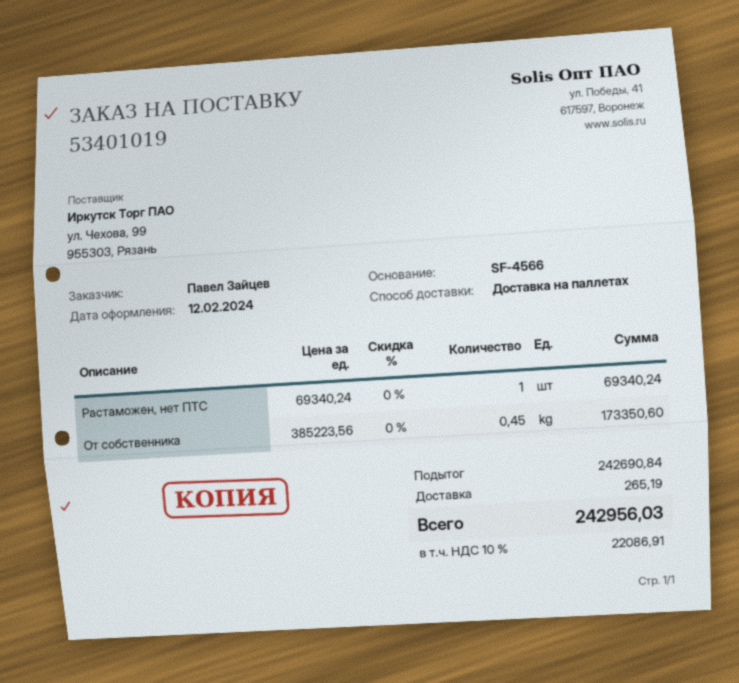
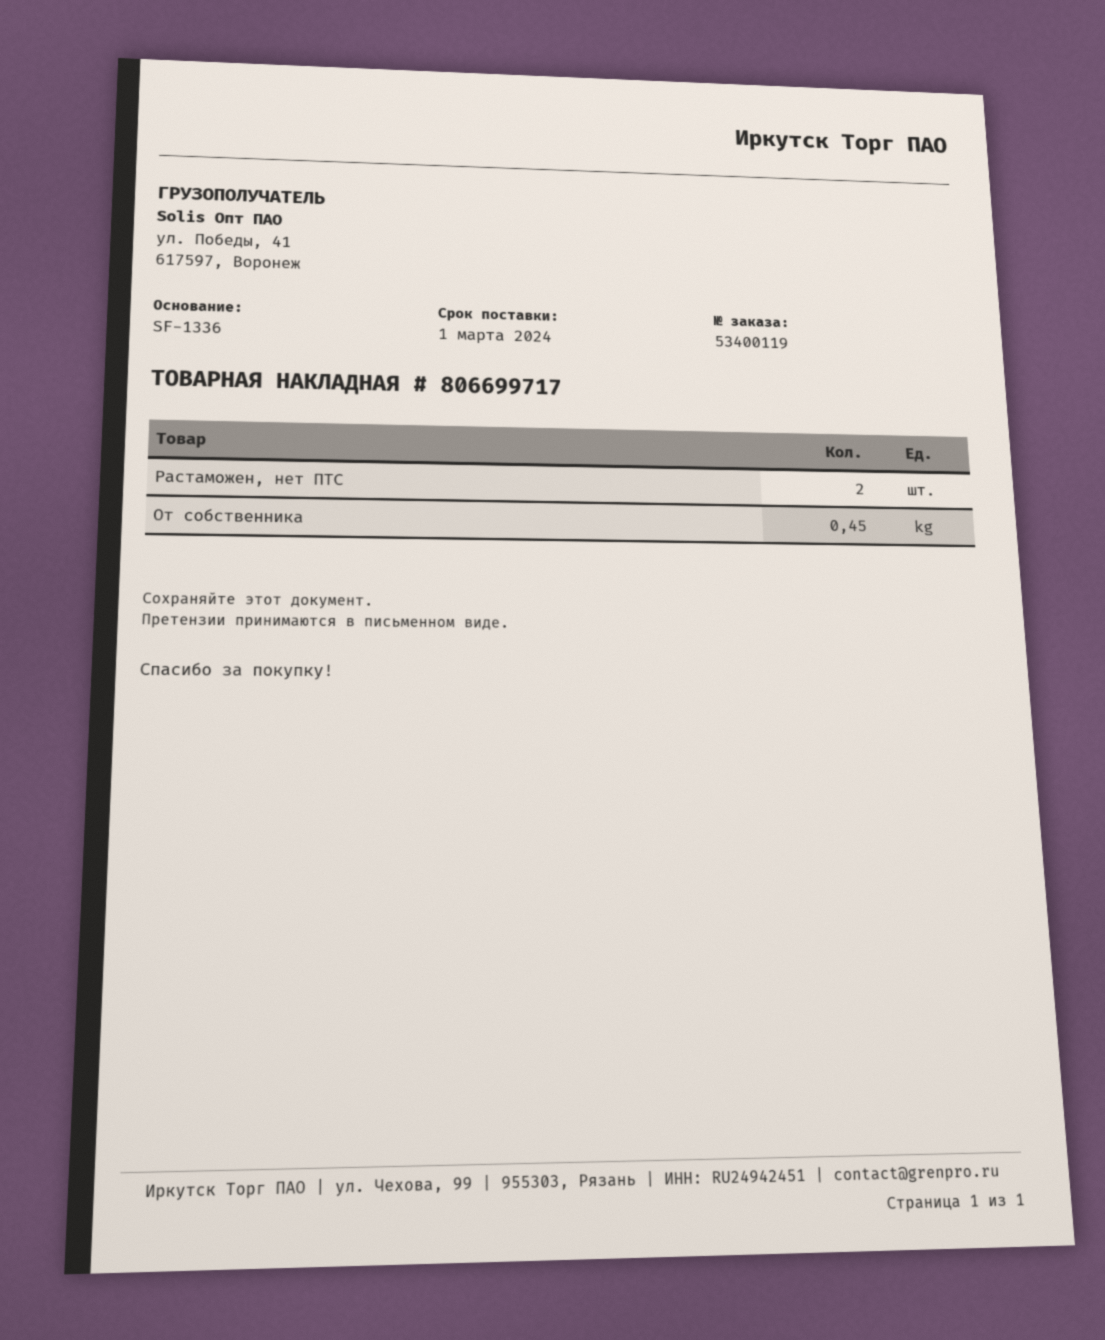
order number: 53401019 -> 53400119
reference: SF-4566 -> SF-1336
Растаможен, нет ПТС: 1 -> 2

